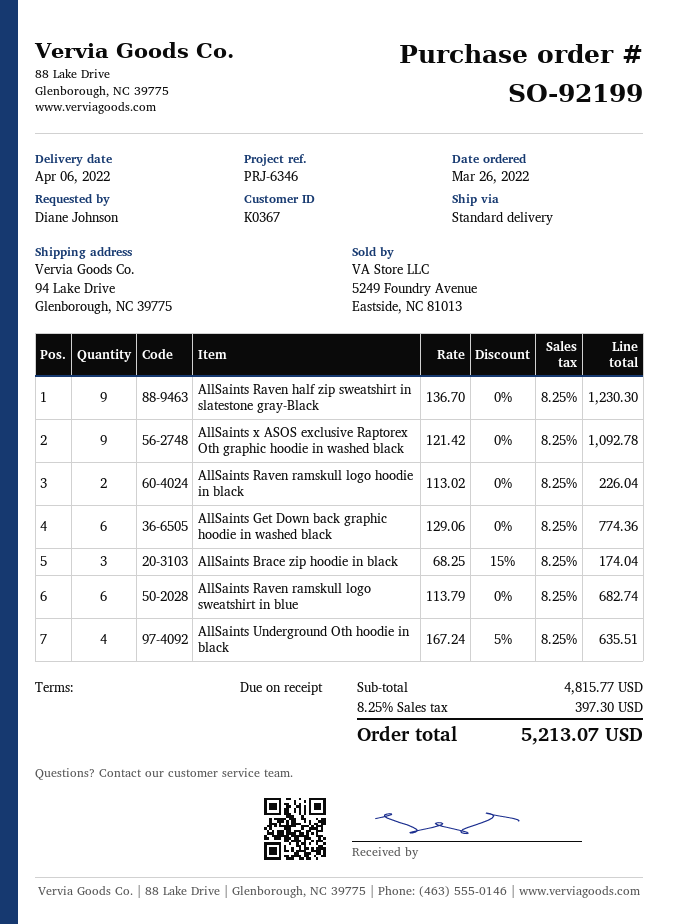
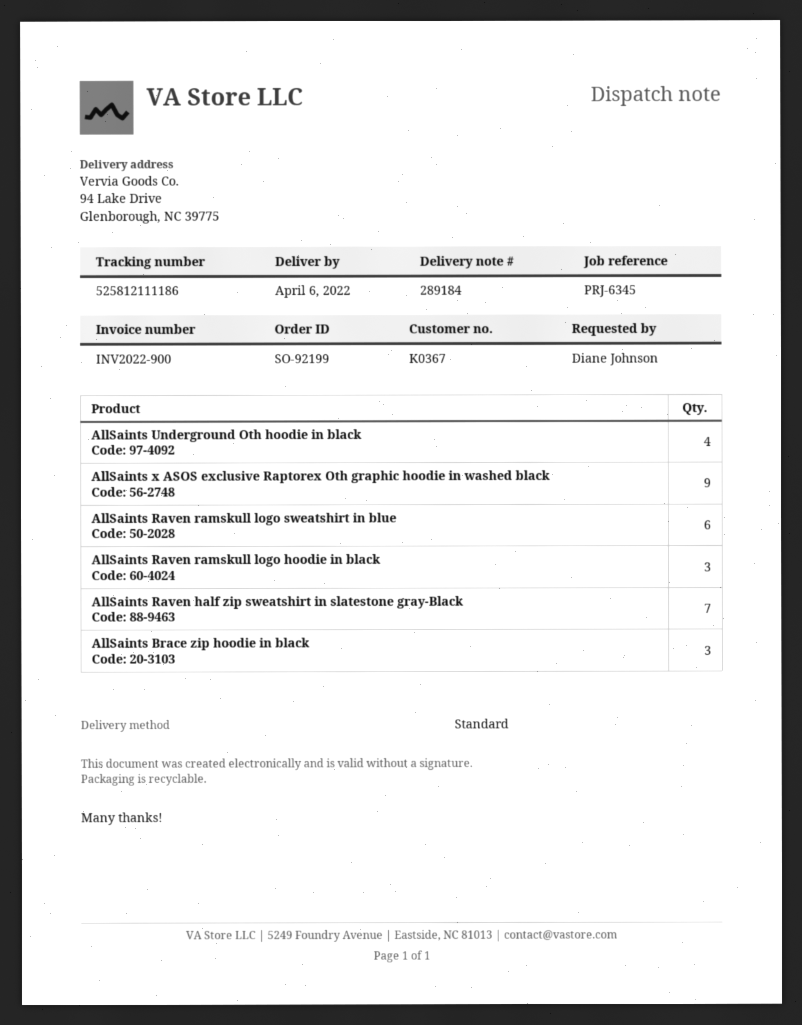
reference: PRJ-6346 -> PRJ-6345
AllSaints Raven half zip sweatshirt in slatestone gray-Black: 9 -> 7
AllSaints Raven ramskull logo hoodie in black: 2 -> 3
AllSaints Get Down back graphic hoodie in washed black: 6 -> none

